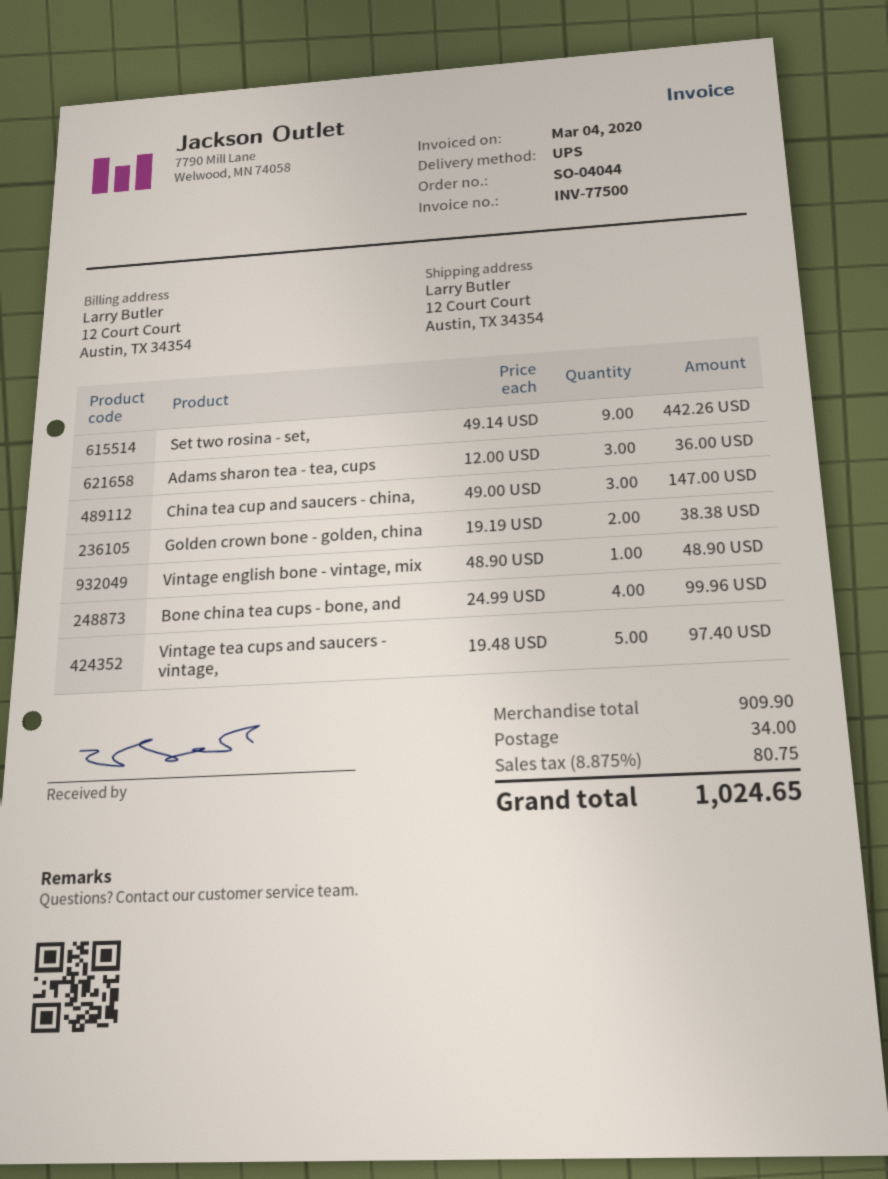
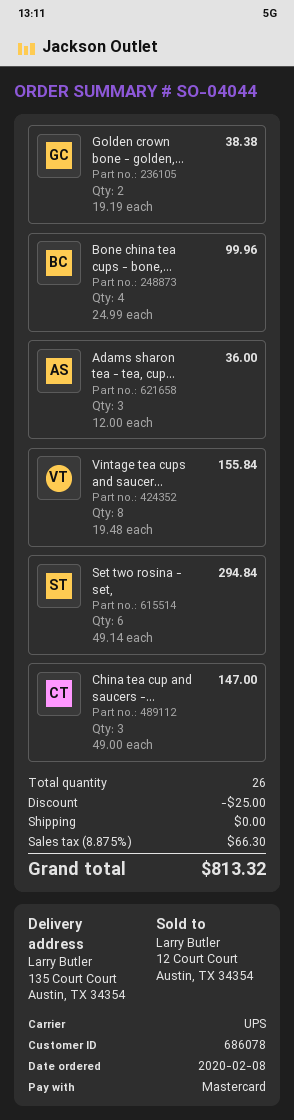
ship to: 12 Court Court, Austin, TX 34354 -> 135 Court Court, Austin, TX 34354
Set two rosina - set,: 9 x 49.14 = 442.26 -> 6 x 49.14 = 294.84
Vintage english bone - vintage, mix: 1 x 48.90 = 48.90 -> none
Vintage tea cups and saucers - vintage,: 5 x 19.48 = 97.40 -> 8 x 19.48 = 155.84
discount: none -> 25.00
shipping: 34.00 -> 0.00
tax: 8.875% = 80.75 -> 8.875% = 66.30
total: 1024.65 -> 813.32

